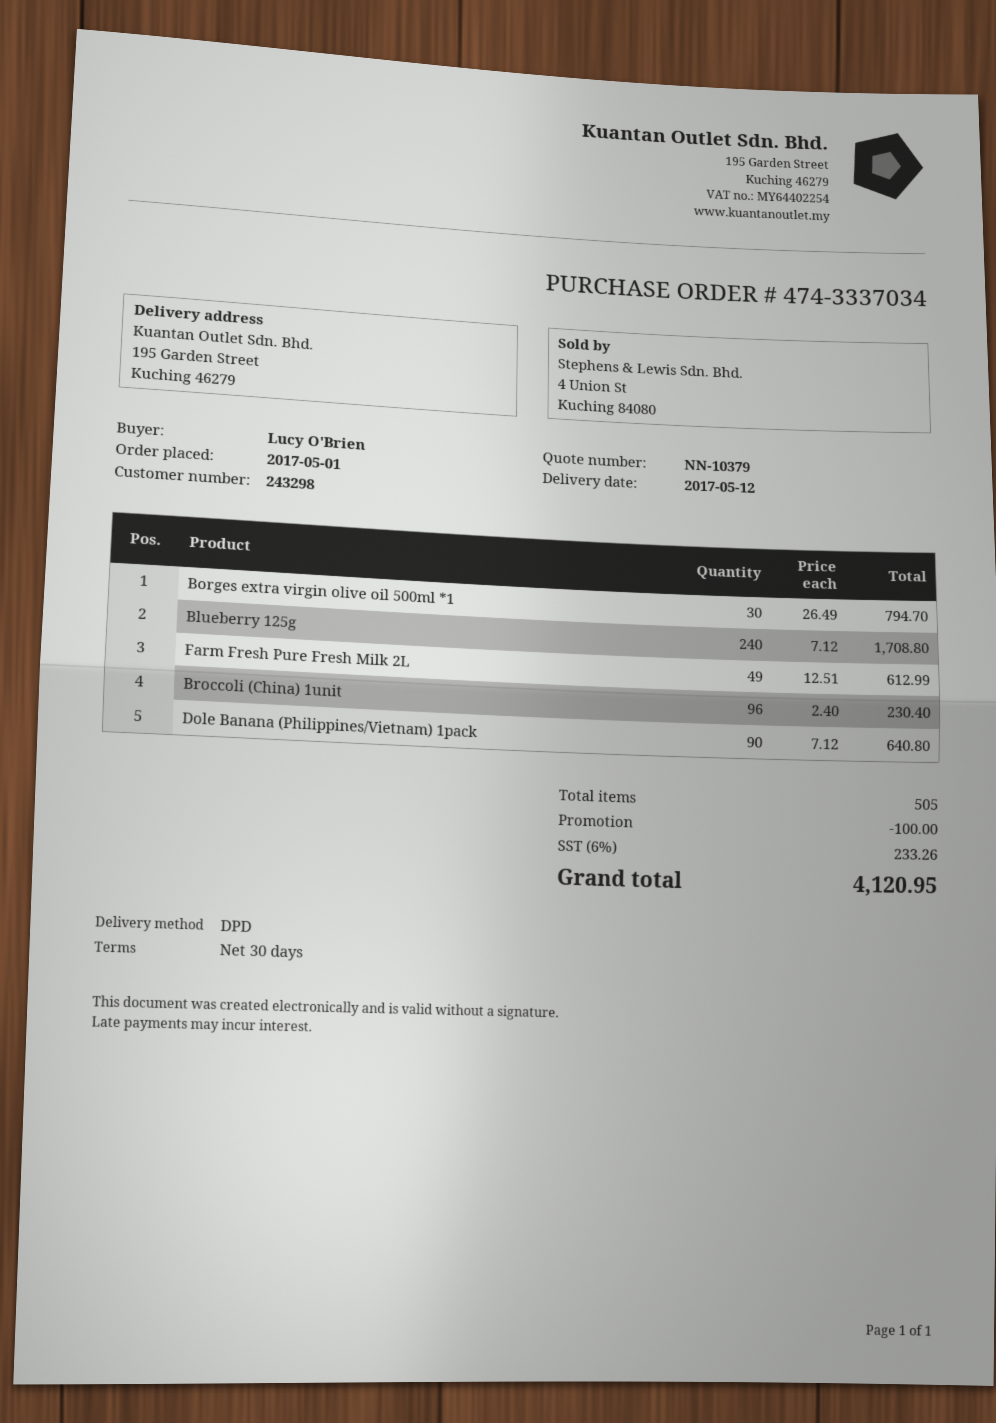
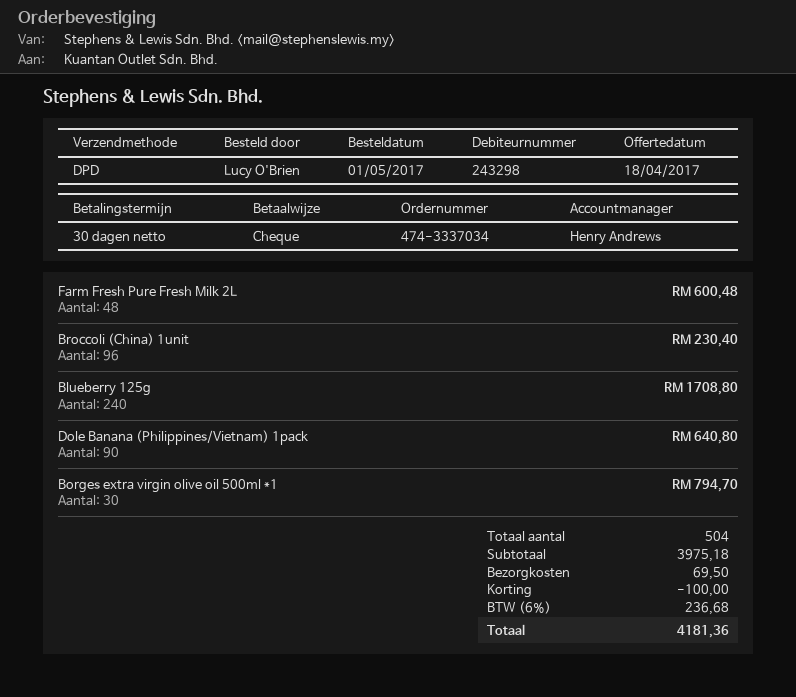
Farm Fresh Pure Fresh Milk 2L: 49 for 612.99 -> 48 for 600.48
total quantity: 505 -> 504
shipping: none -> 69.50
tax: 6% = 233.26 -> 6% = 236.68
total: 4120.95 -> 4181.36

